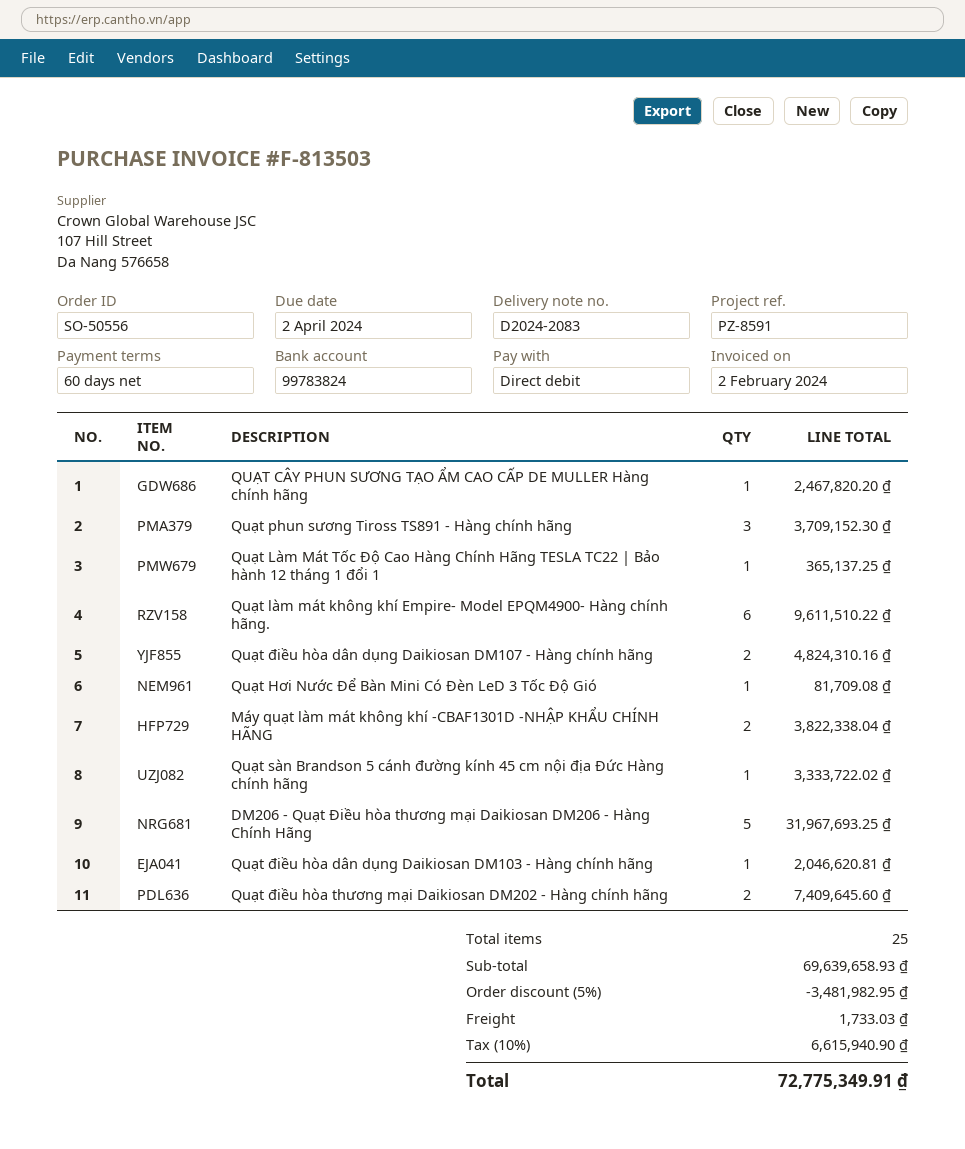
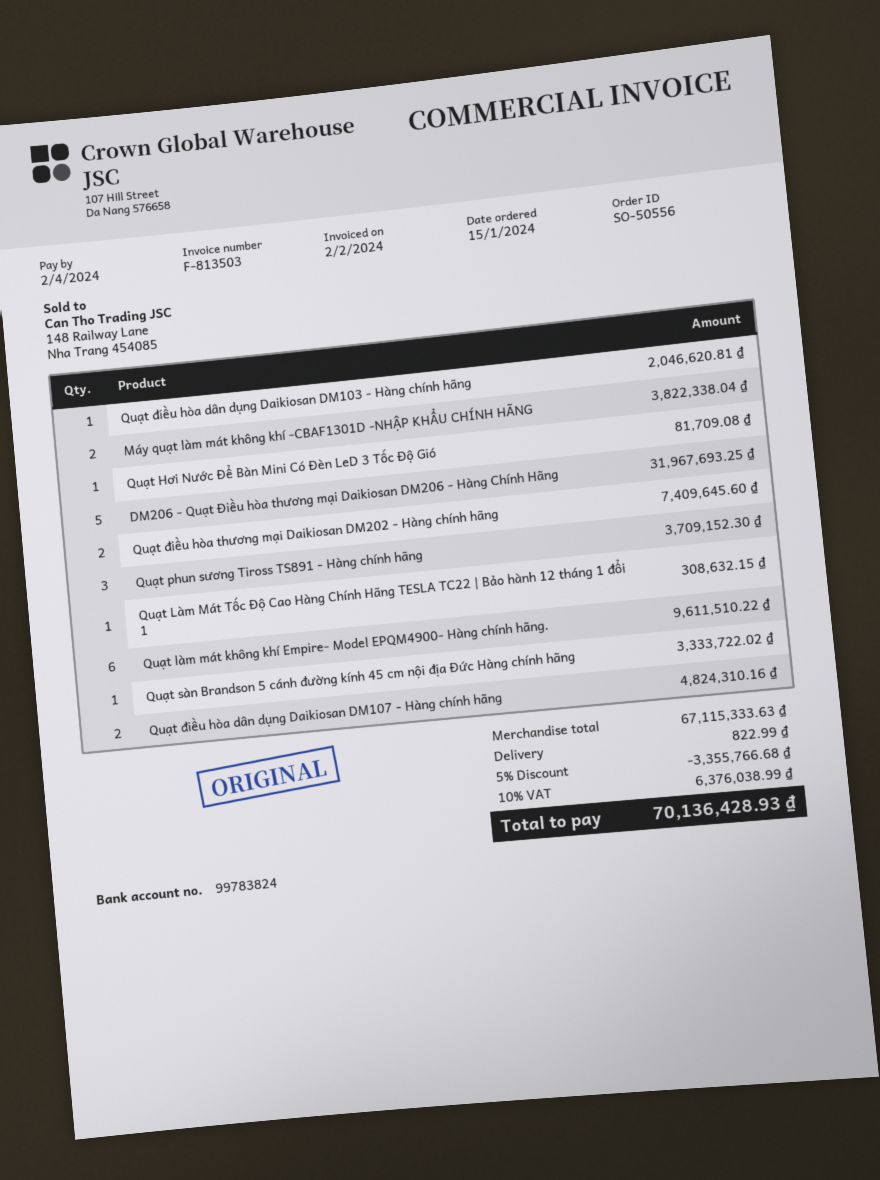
QUẠT CÂY PHUN SƯƠNG TẠO ẨM CAO CẤP DE MULLER Hàng chính hãng: 1 for 2467820.20 -> none
Quạt Làm Mát Tốc Độ Cao Hàng Chính Hãng TESLA TC22 | Bảo hành 12 tháng 1 đổi 1: 1 for 365137.25 -> 1 for 308632.15
subtotal: 69639658.93 -> 67115333.63
discount: 5% = 3481982.95 -> 5% = 3355766.68
shipping: 1733.03 -> 822.99
tax: 10% = 6615940.90 -> 10% = 6376038.99
total: 72775349.91 -> 70136428.93

